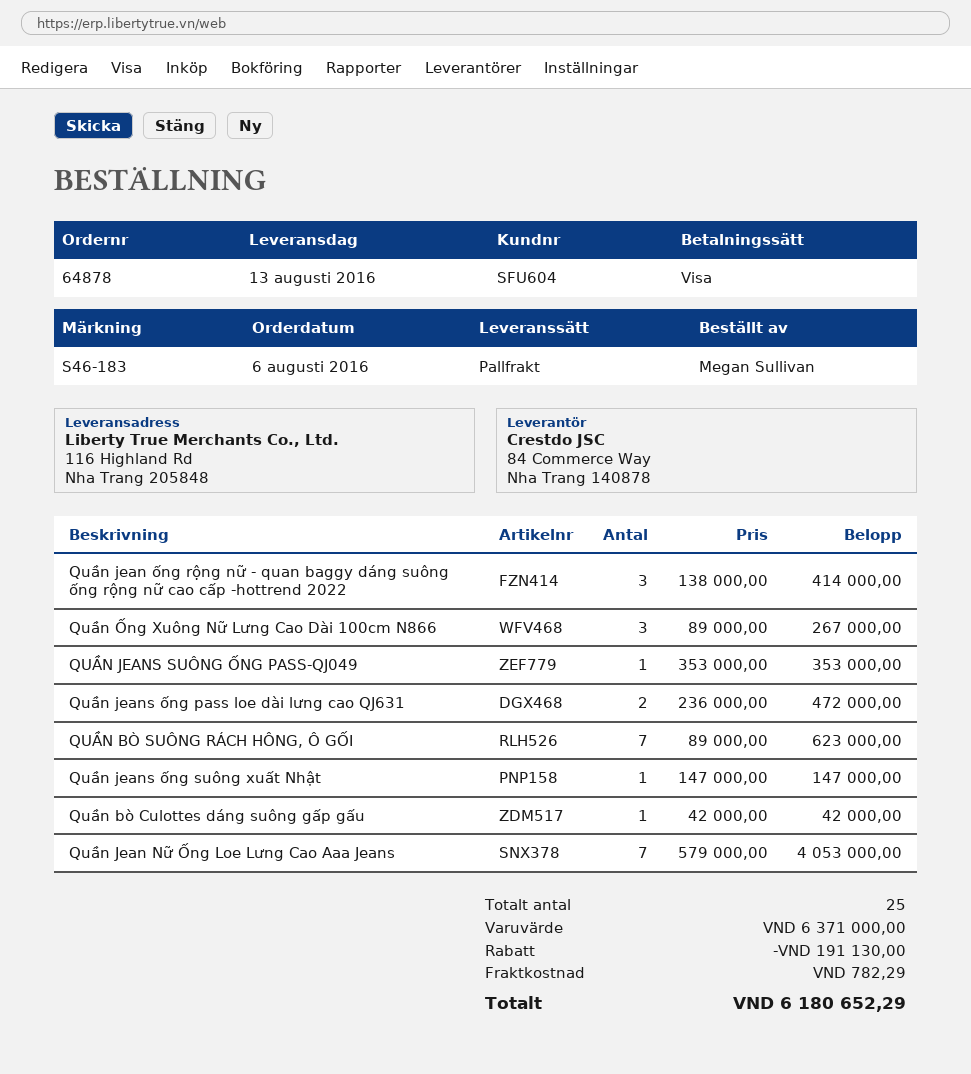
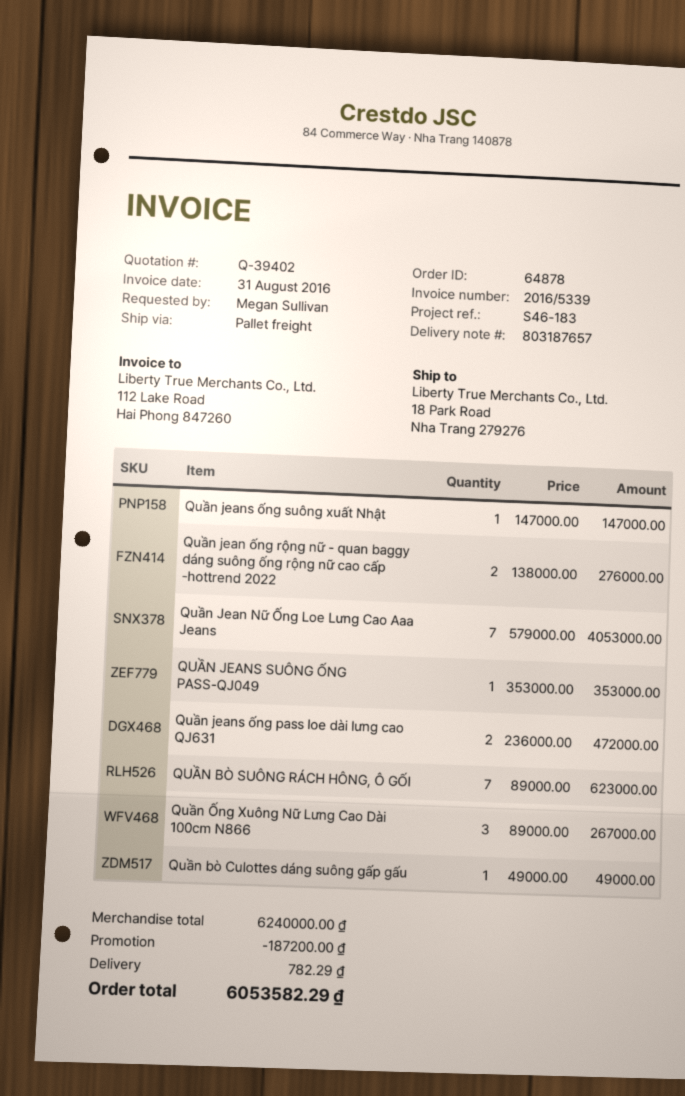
ship to: 116 Highland Rd, Nha Trang 205848 -> 18 Park Road, Nha Trang 279276
Quần jean ống rộng nữ - quan baggy dáng suông ống rộng nữ cao cấp -hottrend 2022: 3 x 138000.00 = 414000.00 -> 2 x 138000.00 = 276000.00
Quần bò Culottes dáng suông gấp gấu: 1 x 42000.00 = 42000.00 -> 1 x 49000.00 = 49000.00
subtotal: 6371000.00 -> 6240000.00
discount: 191130.00 -> 187200.00
total: 6180652.29 -> 6053582.29

